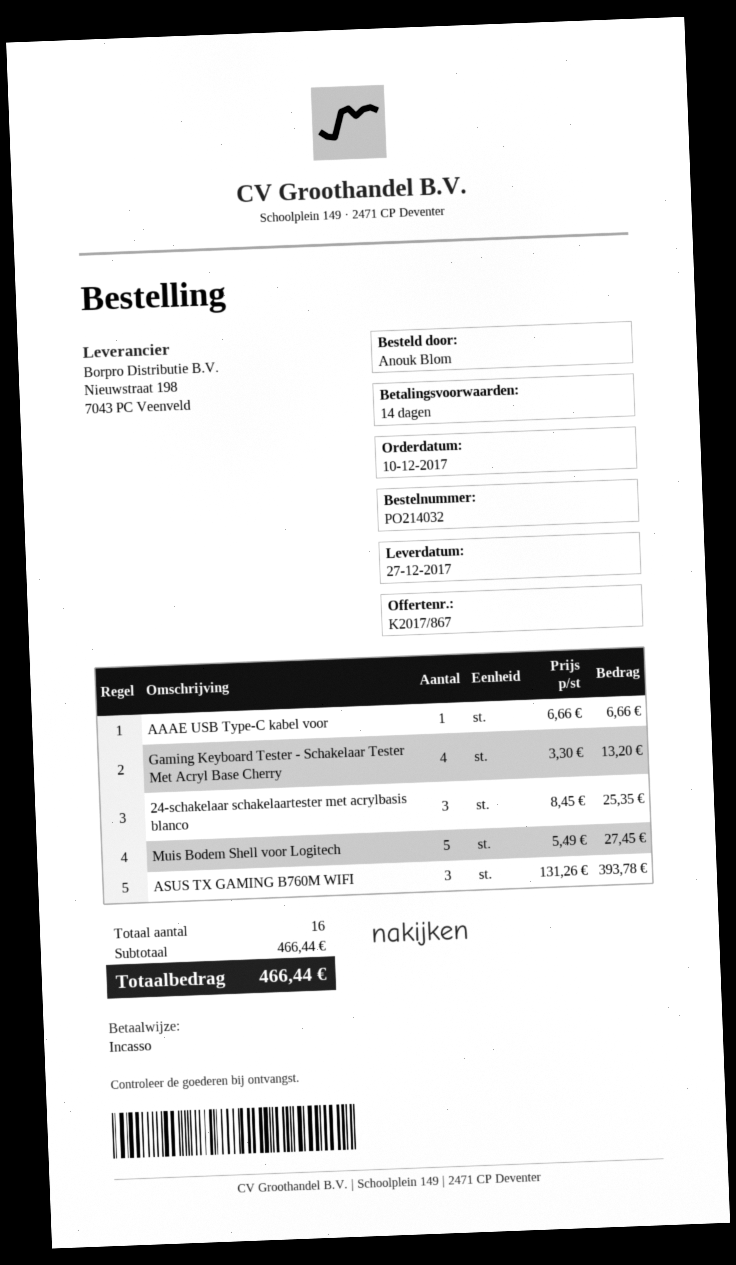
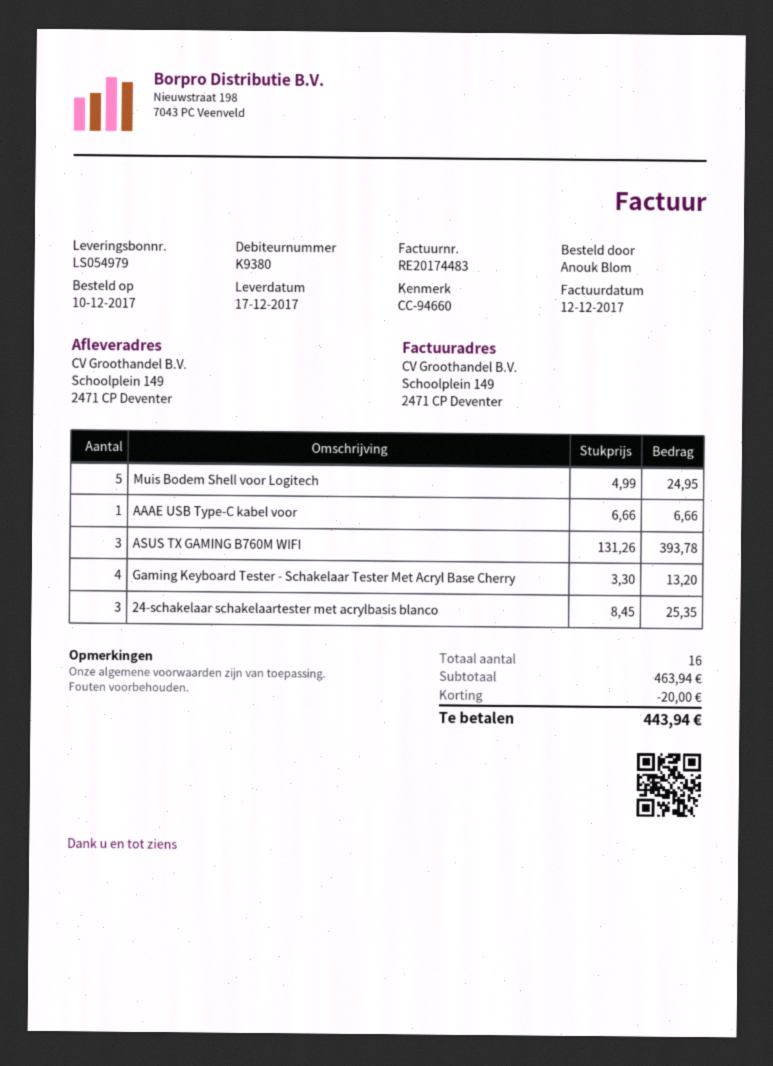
delivery date: 2017-12-27 -> 2017-12-17
Muis Bodem Shell voor Logitech: 5 x 5.49 = 27.45 -> 5 x 4.99 = 24.95
subtotal: 466.44 -> 463.94
discount: none -> 20.00
total: 466.44 -> 443.94

